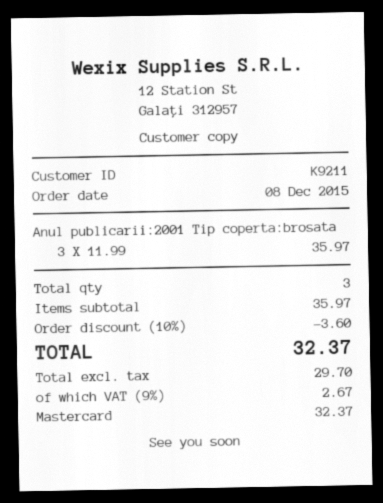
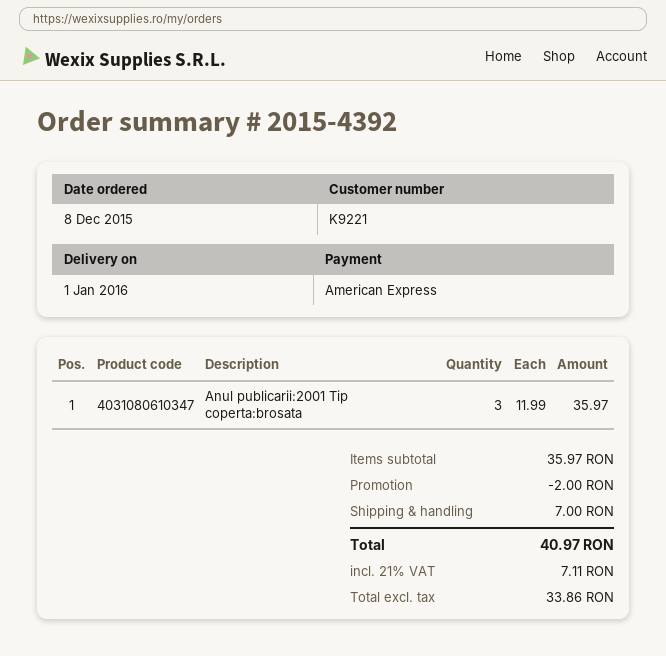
customer number: K9211 -> K9221
payment method: Mastercard -> American Express
discount: 3.60 -> 2.00
shipping: none -> 7.00
net: 29.70 -> 33.86
tax: 9% = 2.67 -> 21% = 7.11
total: 32.37 -> 40.97

